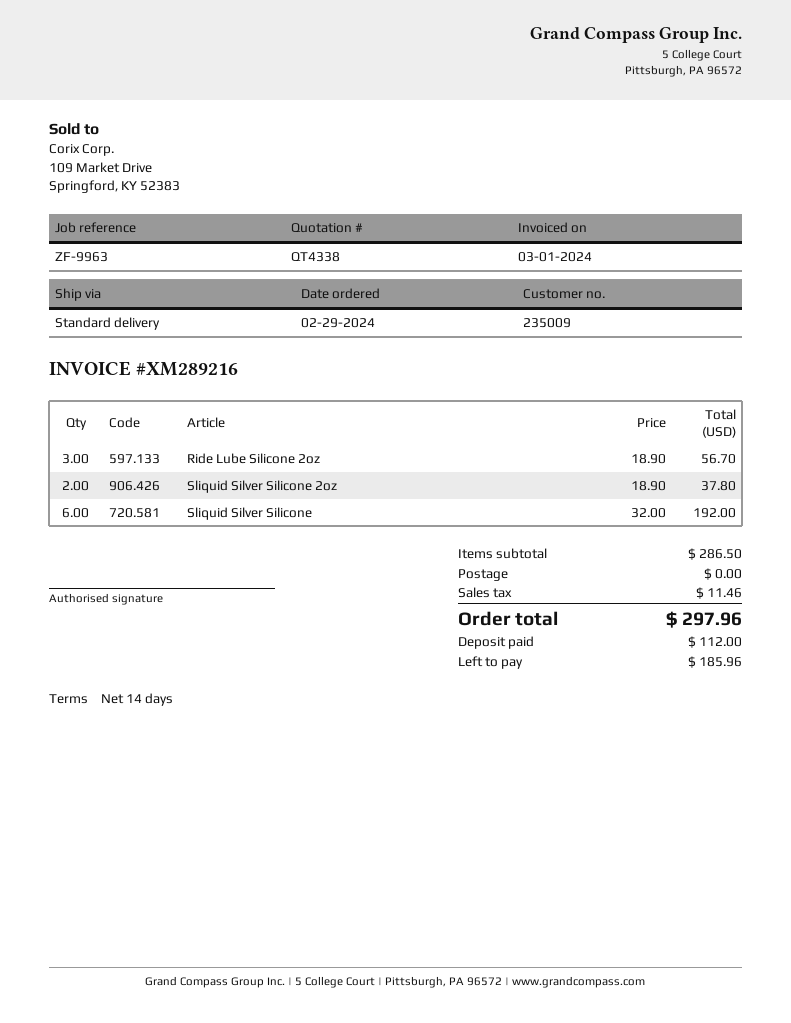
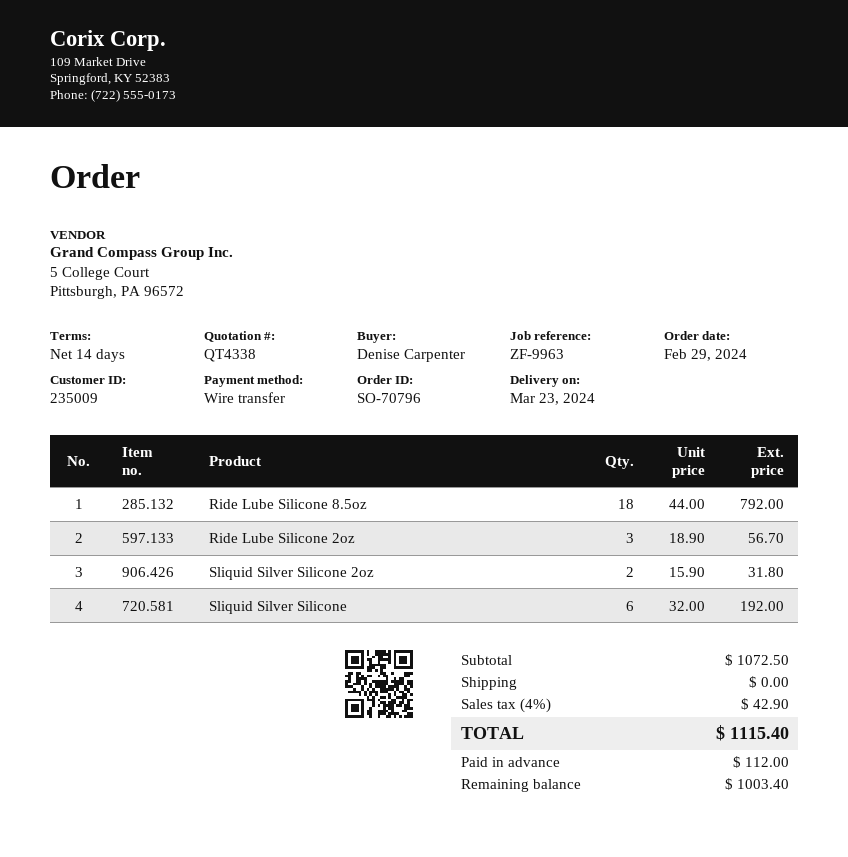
Sliquid Silver Silicone 2oz: 2 x 18.90 = 37.80 -> 2 x 15.90 = 31.80
Ride Lube Silicone 8.5oz: none -> 18 x 44.00 = 792.00
subtotal: 286.50 -> 1072.50
tax: 11.46 -> 42.90
total: 297.96 -> 1115.40
balance: 185.96 -> 1003.40

